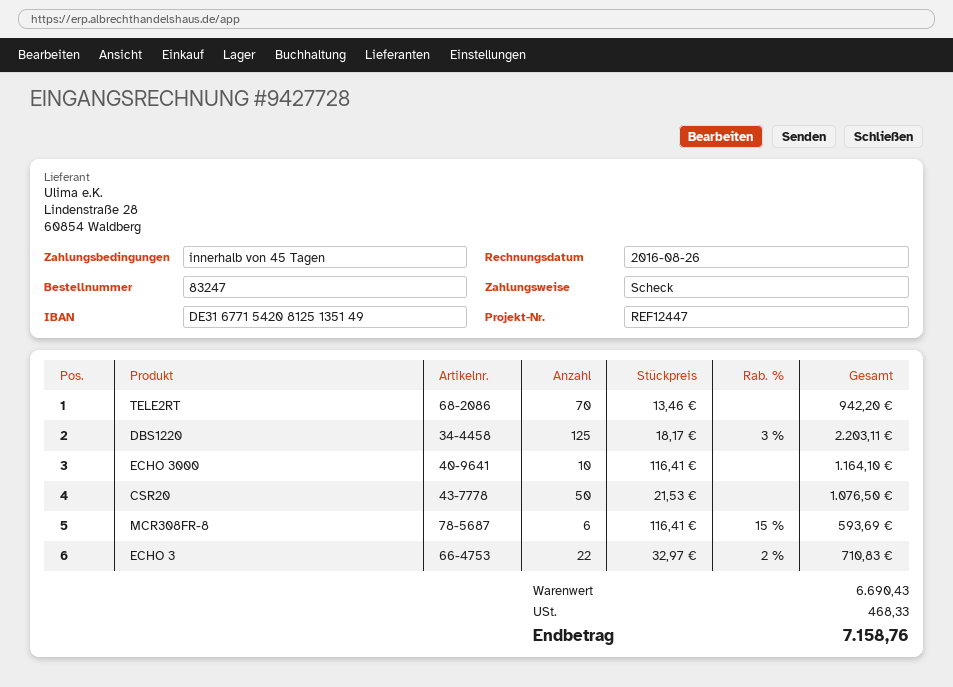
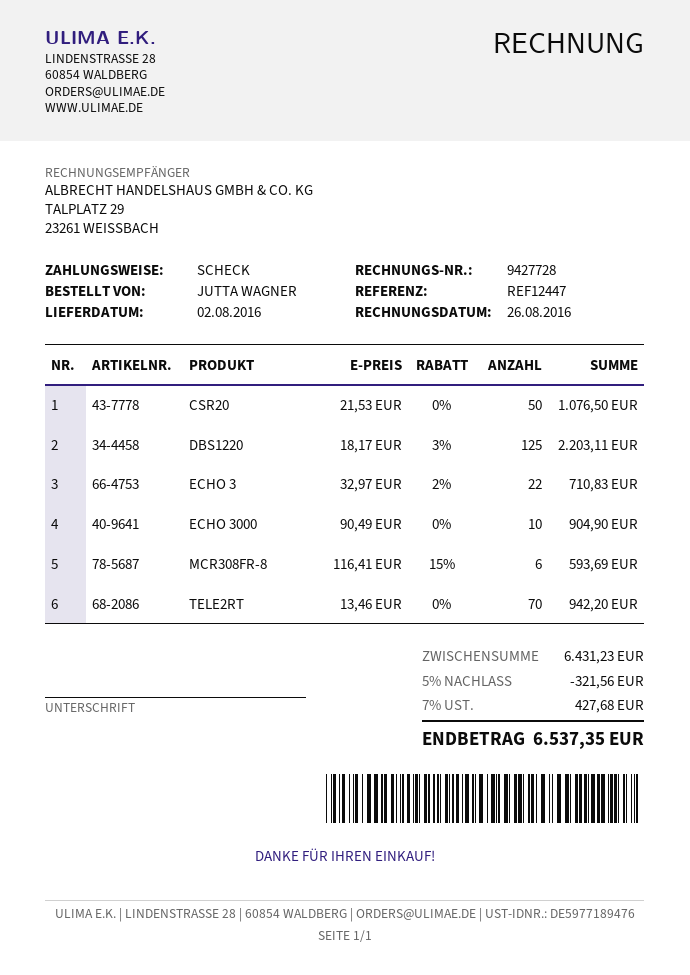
ECHO 3000: 10 x 116.41 = 1164.10 -> 10 x 90.49 = 904.90
subtotal: 6690.43 -> 6431.23
discount: none -> 5% = 321.56
tax: 468.33 -> 427.68
total: 7158.76 -> 6537.35

